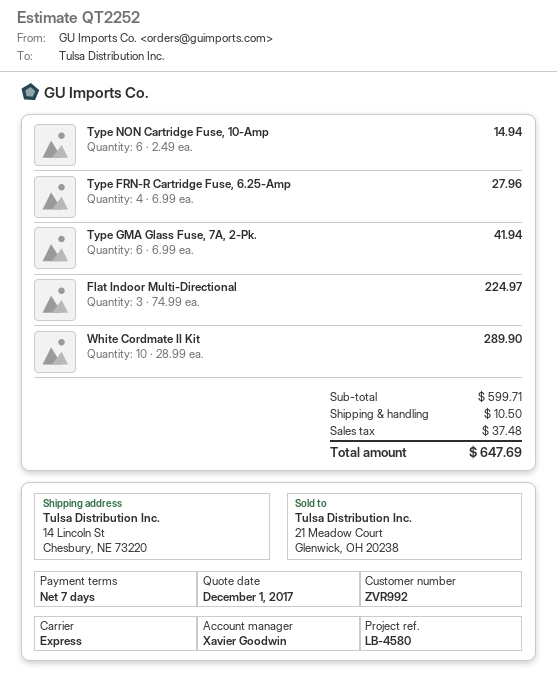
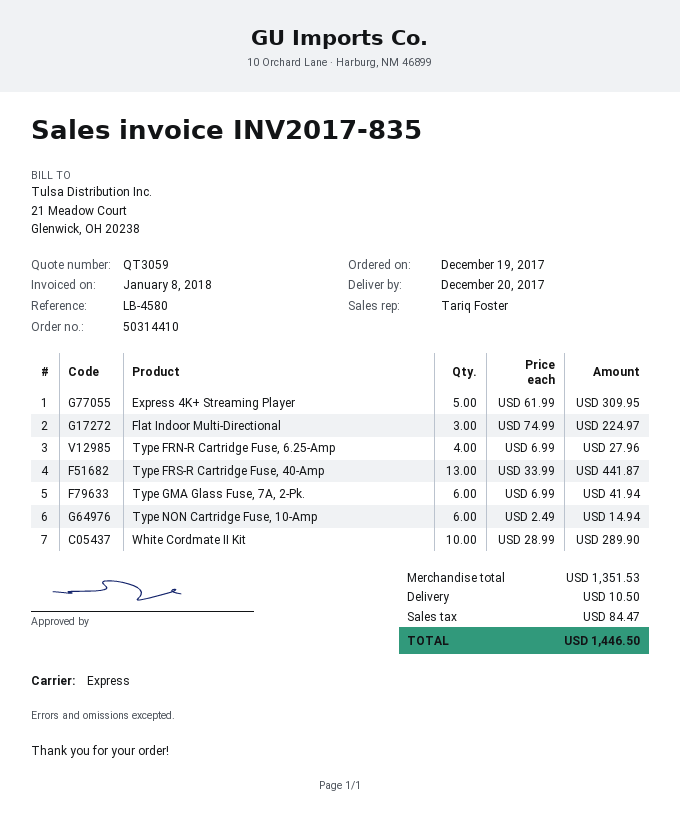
quote number: QT2252 -> QT3059
sales rep: Xavier Goodwin -> Tariq Foster
Express 4K+ Streaming Player: none -> 5 x 61.99 = 309.95
Type FRS-R Cartridge Fuse, 40-Amp: none -> 13 x 33.99 = 441.87
subtotal: 599.71 -> 1351.53
tax: 37.48 -> 84.47
total: 647.69 -> 1446.50

